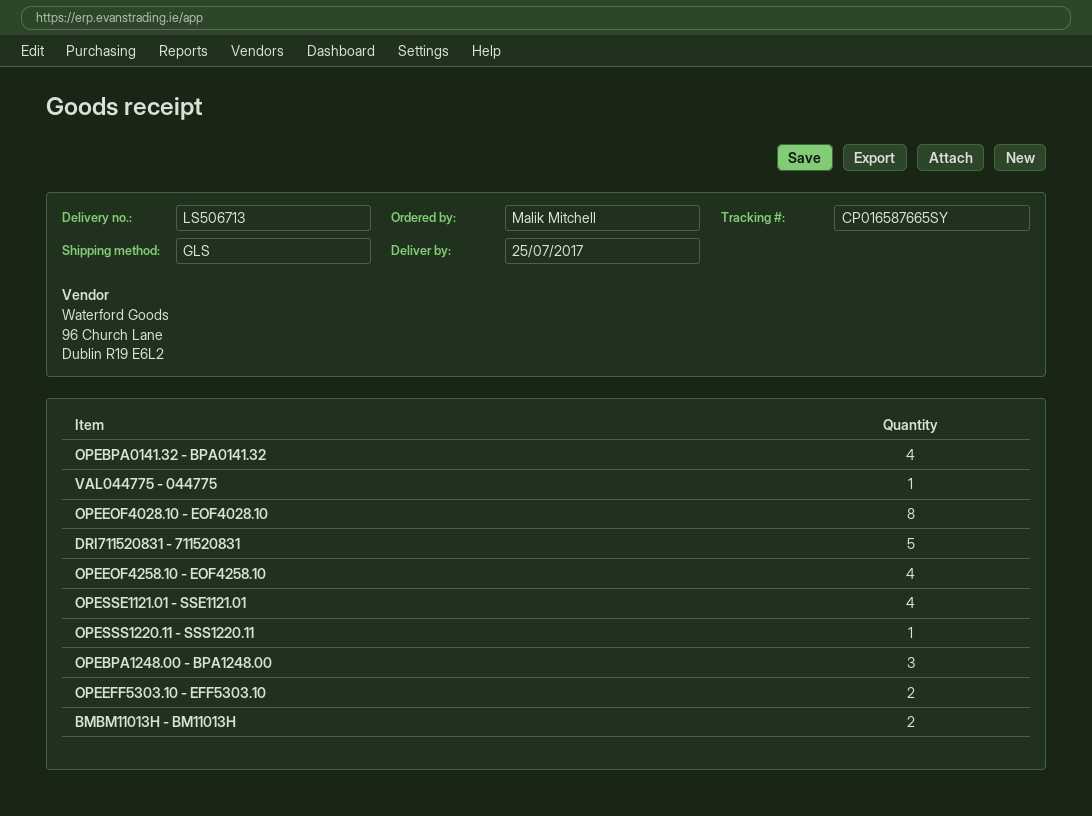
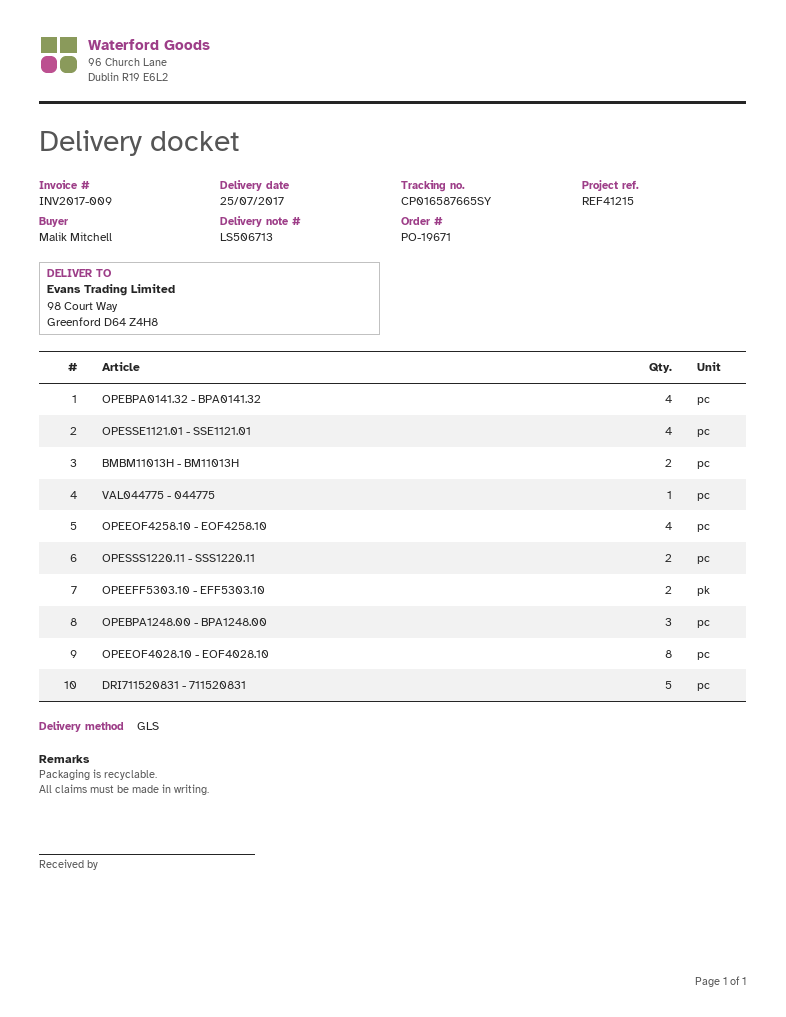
OPESSS1220.11 - SSS1220.11: 1 -> 2

